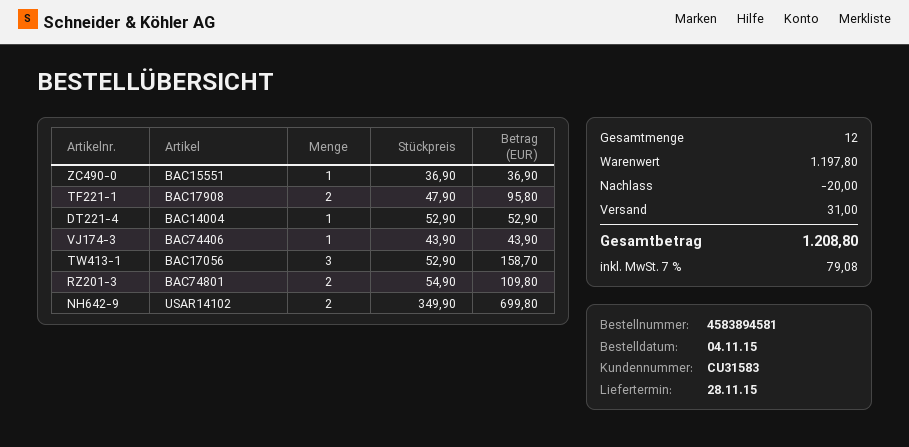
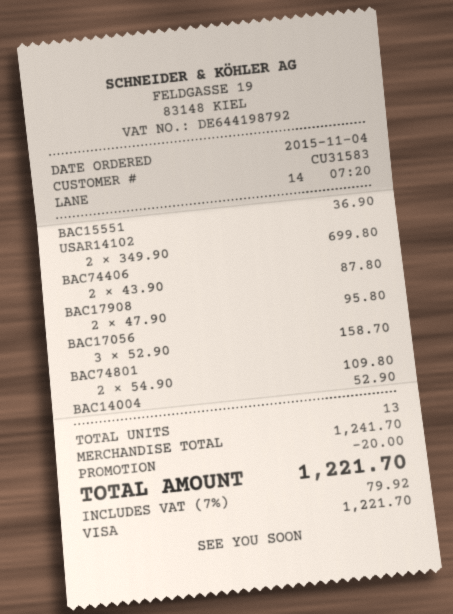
BAC74406: 1 x 43.90 = 43.90 -> 2 x 43.90 = 87.80
total quantity: 12 -> 13
subtotal: 1197.80 -> 1241.70
shipping: 31.00 -> none
tax: 7% = 79.08 -> 7% = 79.92
total: 1208.80 -> 1221.70

